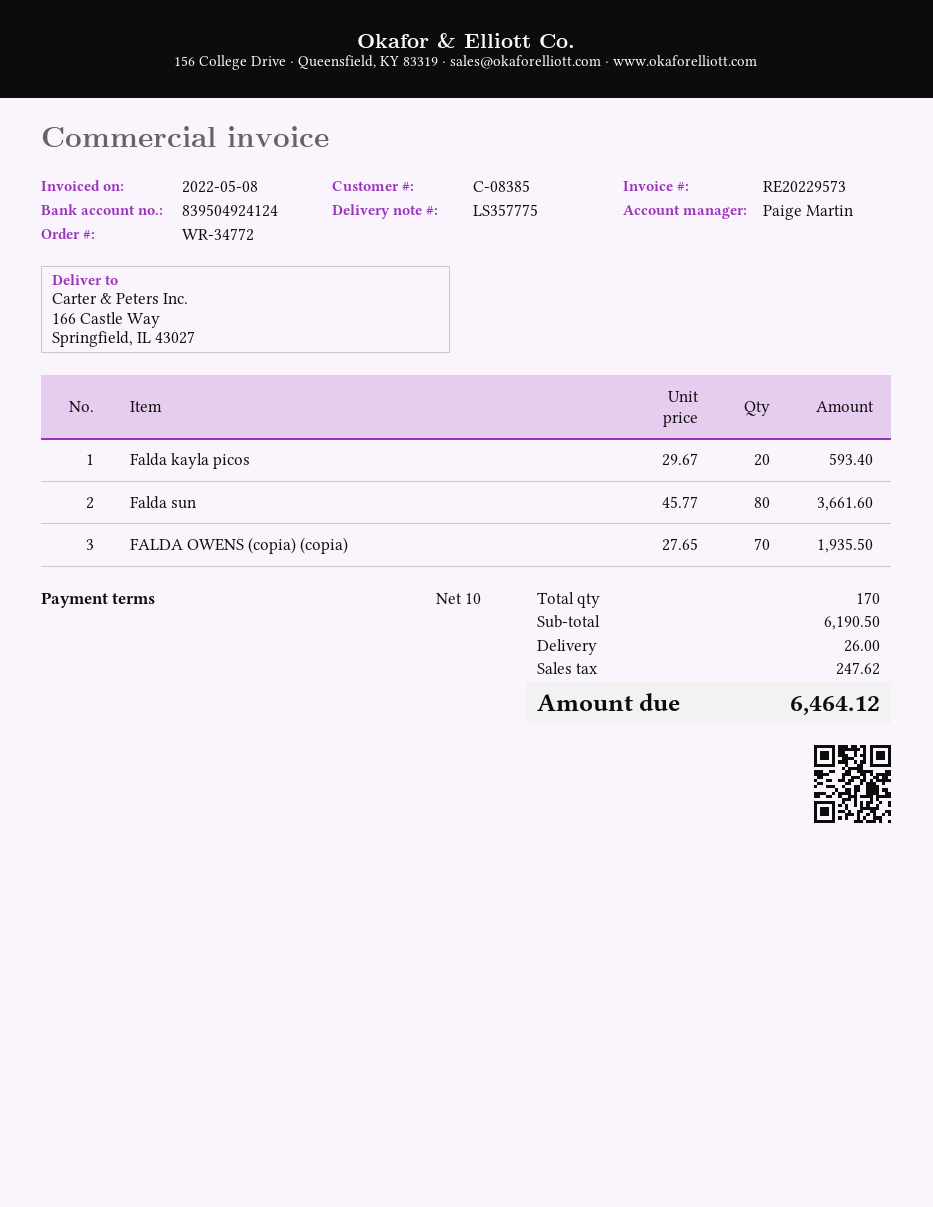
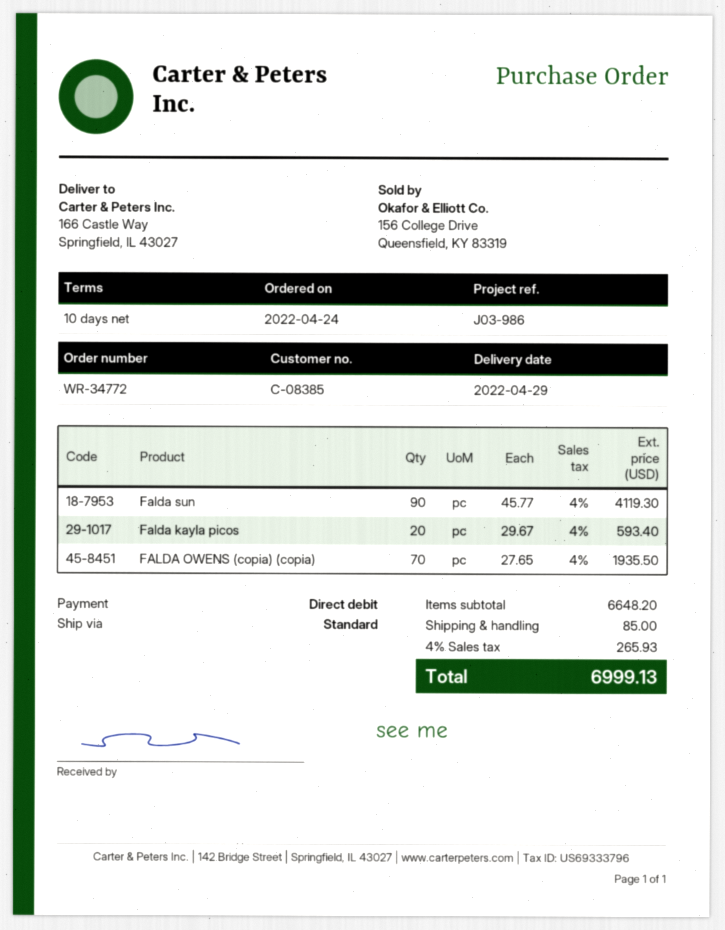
Falda sun: 80 x 45.77 = 3661.60 -> 90 x 45.77 = 4119.30
subtotal: 6190.50 -> 6648.20
shipping: 26.00 -> 85.00
tax: 247.62 -> 265.93
total: 6464.12 -> 6999.13

